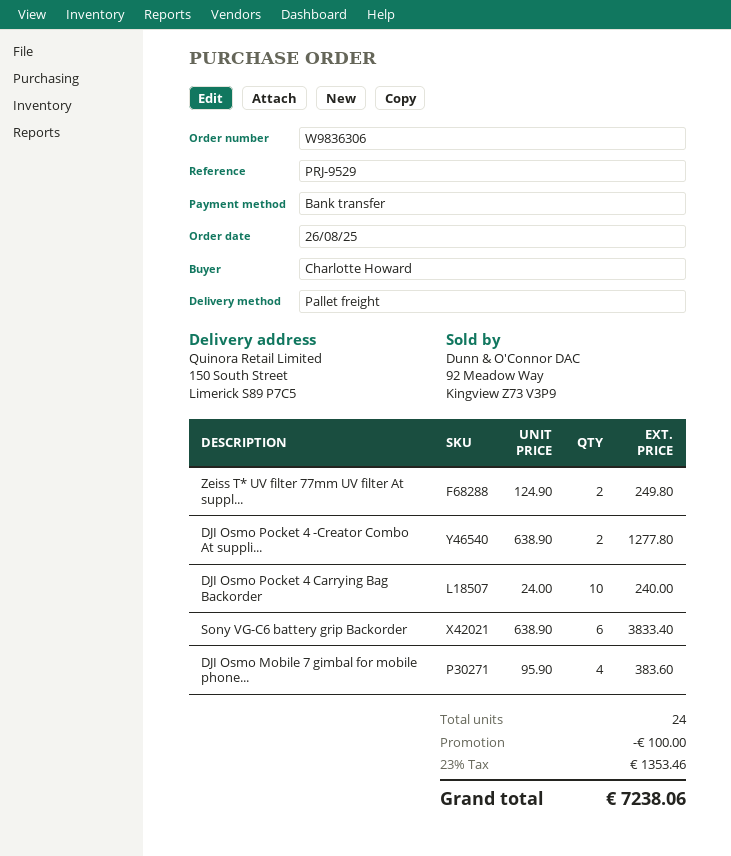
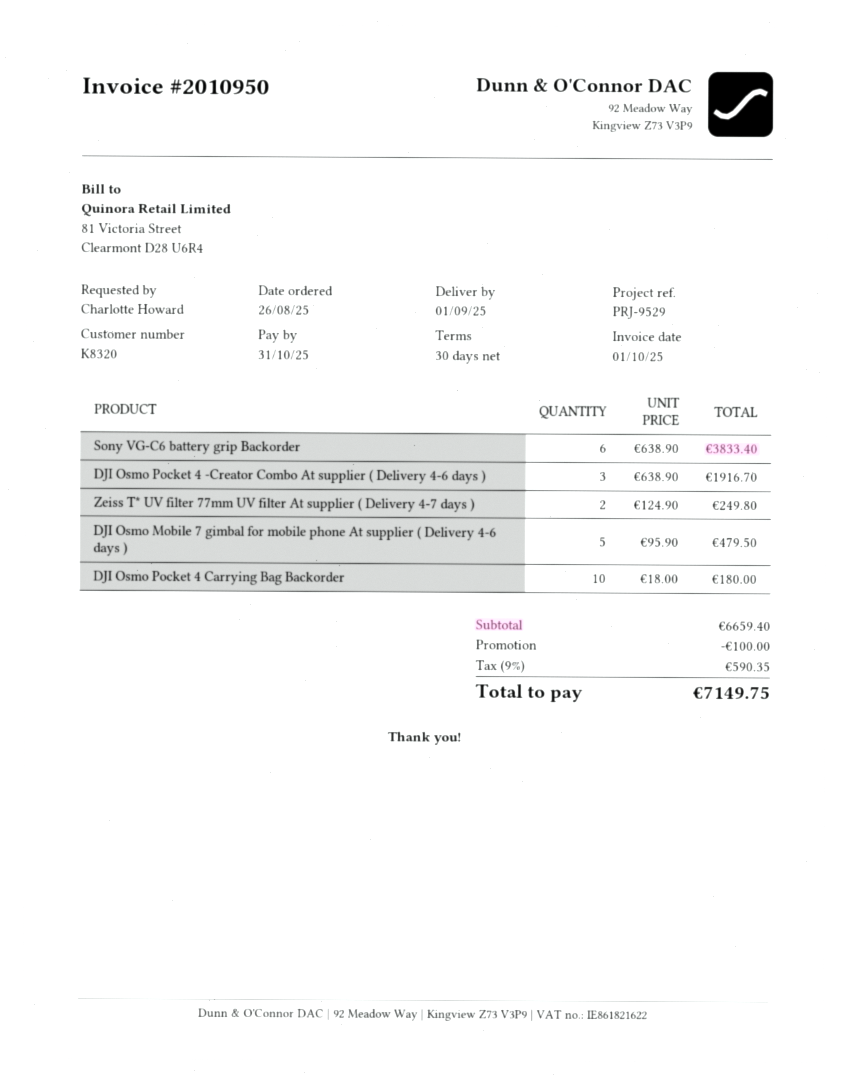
DJI Osmo Pocket 4 -Creator Combo At suppli...: 2 x 638.90 = 1277.80 -> 3 x 638.90 = 1916.70
DJI Osmo Pocket 4 Carrying Bag Backorder: 10 x 24.00 = 240.00 -> 10 x 18.00 = 180.00
DJI Osmo Mobile 7 gimbal for mobile phone...: 4 x 95.90 = 383.60 -> 5 x 95.90 = 479.50
tax: 23% = 1353.46 -> 9% = 590.35
total: 7238.06 -> 7149.75

